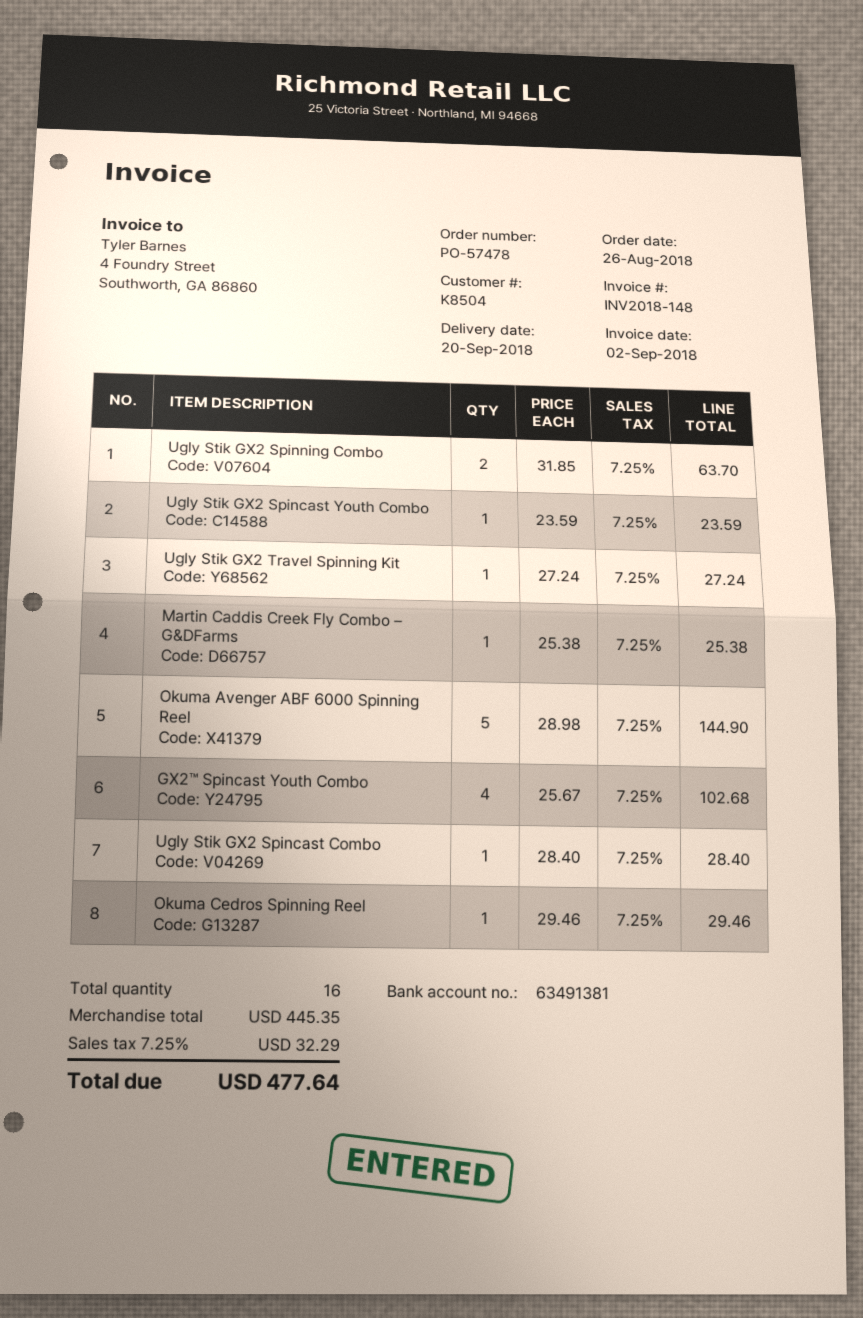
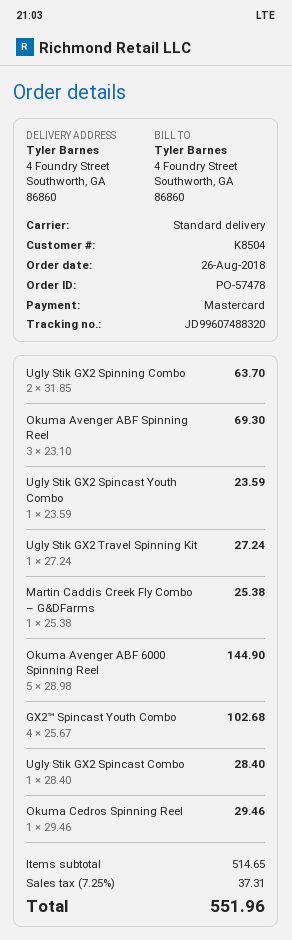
Okuma Avenger ABF Spinning Reel: none -> 3 x 23.10 = 69.30
subtotal: 445.35 -> 514.65
tax: 7.25% = 32.29 -> 7.25% = 37.31
total: 477.64 -> 551.96

